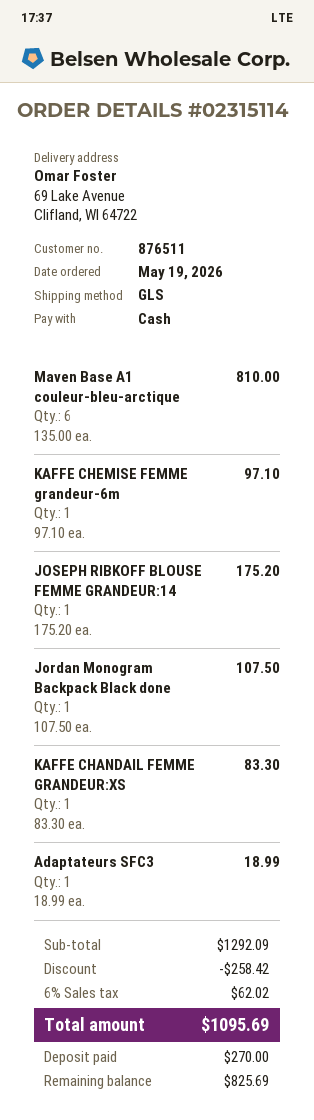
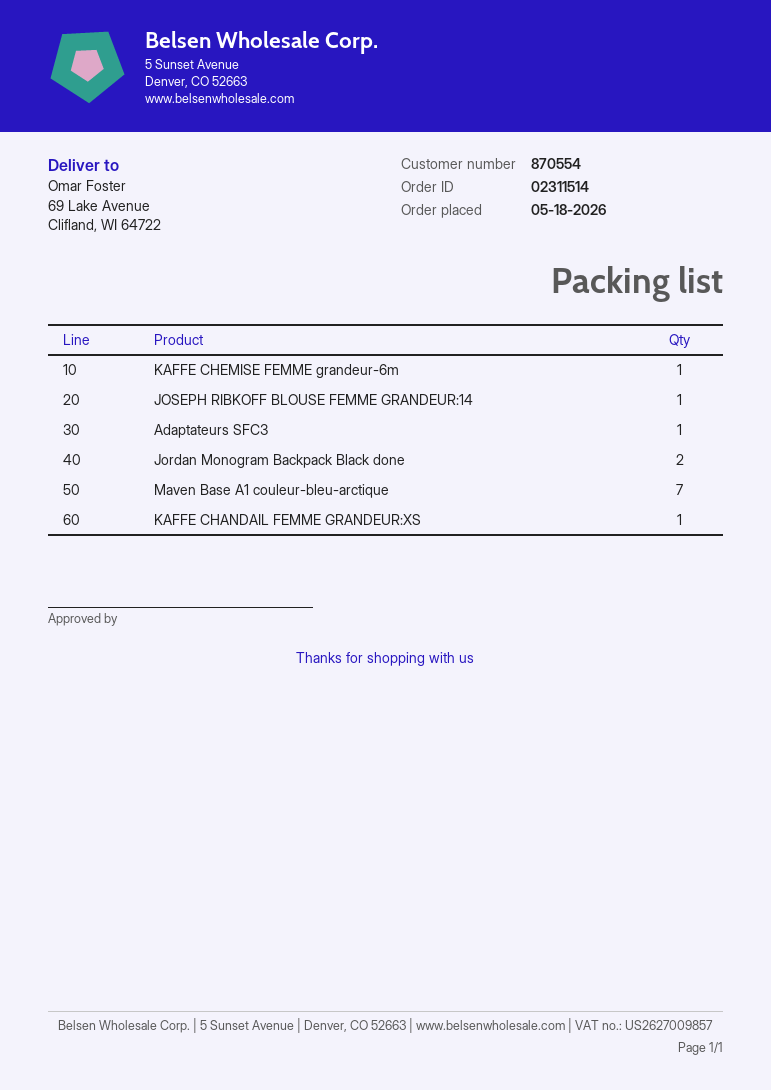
order number: 02315114 -> 02311514
order date: 2026-05-19 -> 2026-05-18
customer number: 876511 -> 870554
Maven Base A1 couleur-bleu-arctique: 6 -> 7
Jordan Monogram Backpack Black done: 1 -> 2

